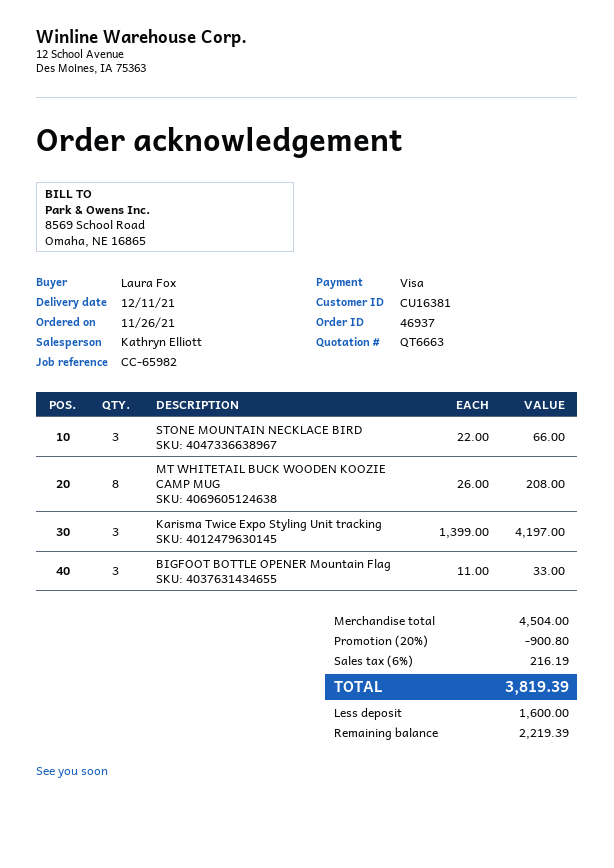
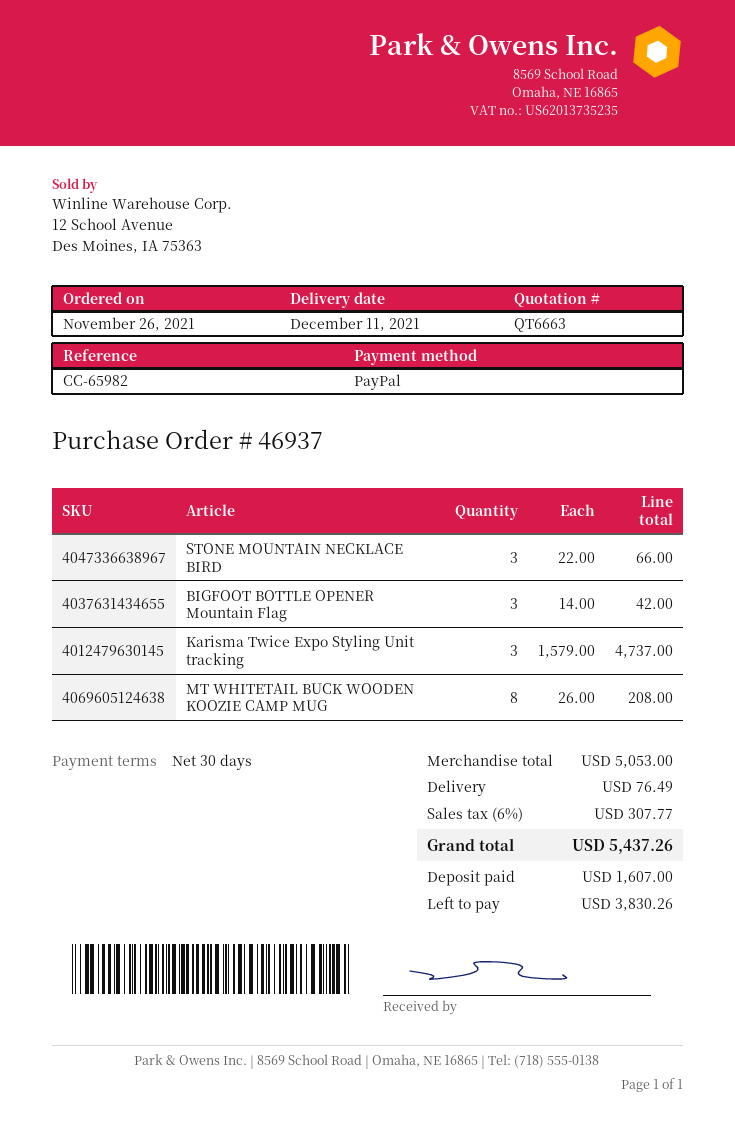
payment method: Visa -> PayPal
Karisma Twice Expo Styling Unit tracking: 3 x 1399.00 = 4197.00 -> 3 x 1579.00 = 4737.00
BIGFOOT BOTTLE OPENER Mountain Flag: 3 x 11.00 = 33.00 -> 3 x 14.00 = 42.00
subtotal: 4504.00 -> 5053.00
discount: 20% = 900.80 -> none
shipping: none -> 76.49
tax: 6% = 216.19 -> 6% = 307.77
total: 3819.39 -> 5437.26
deposit: 1600.00 -> 1607.00
balance: 2219.39 -> 3830.26

